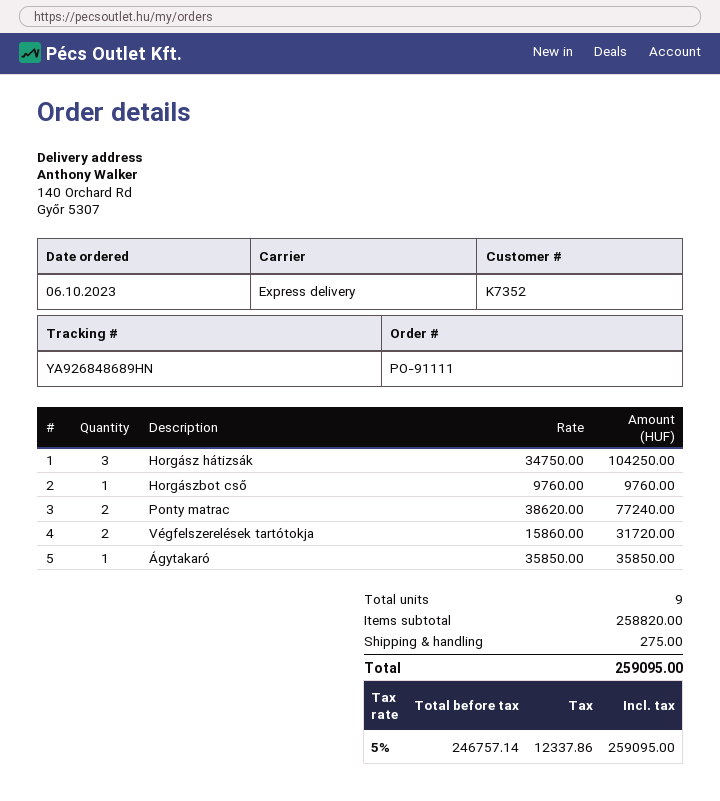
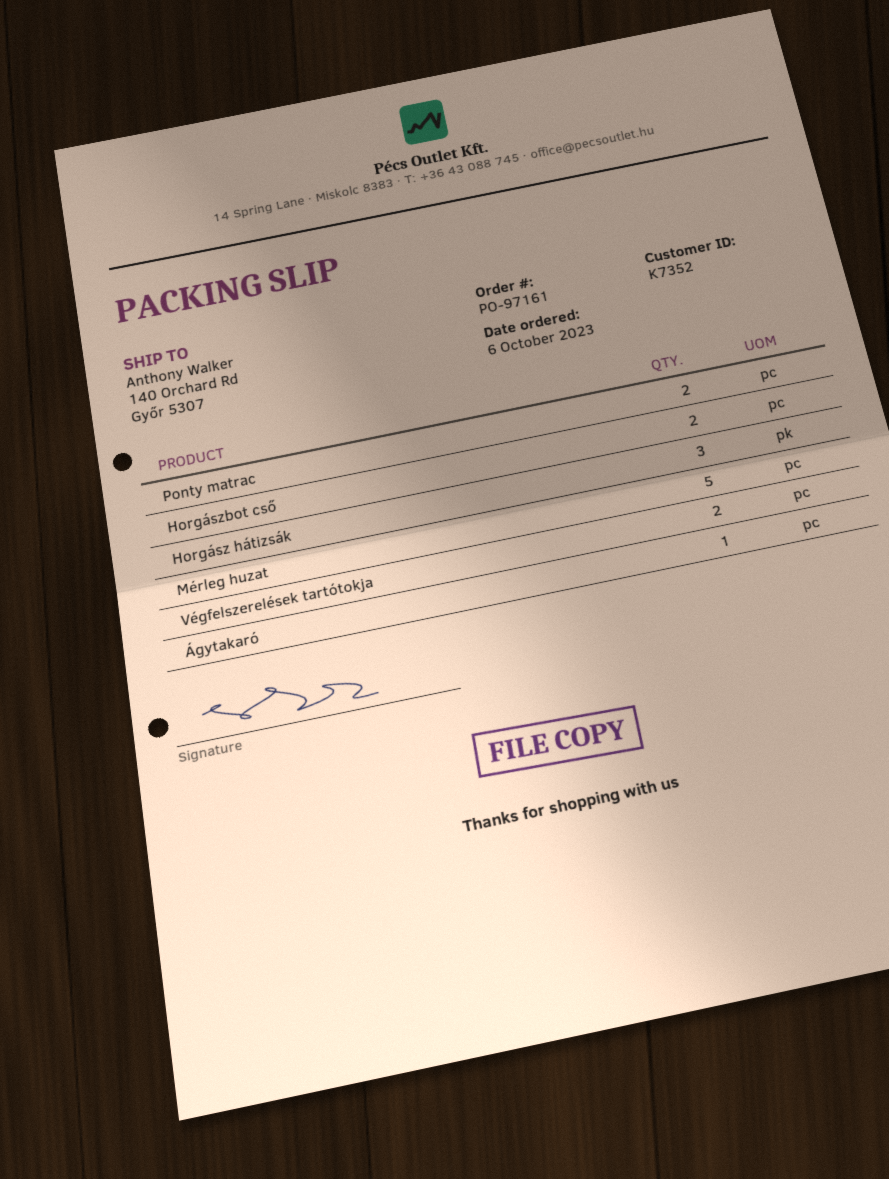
order number: PO-91111 -> PO-97161
Horgászbot cső: 1 -> 2
Mérleg huzat: none -> 5

